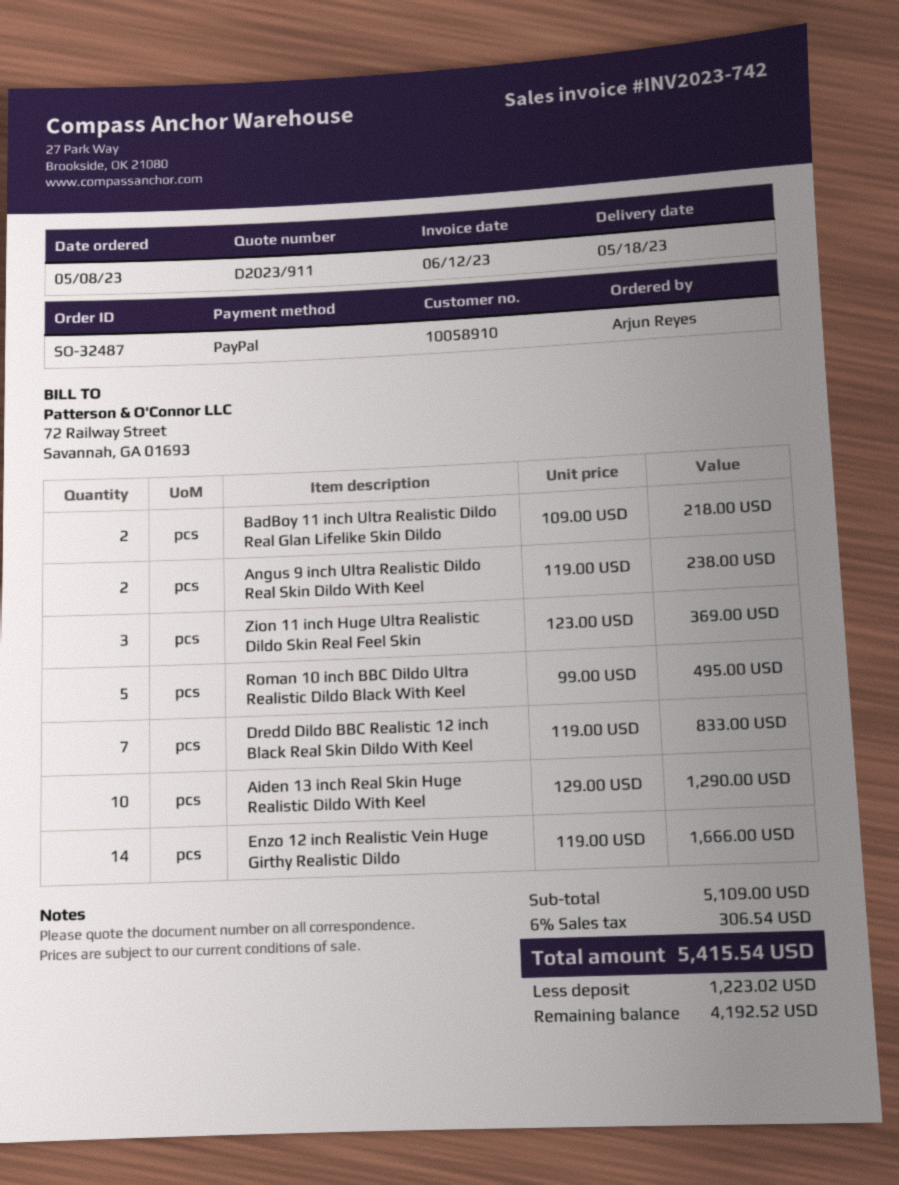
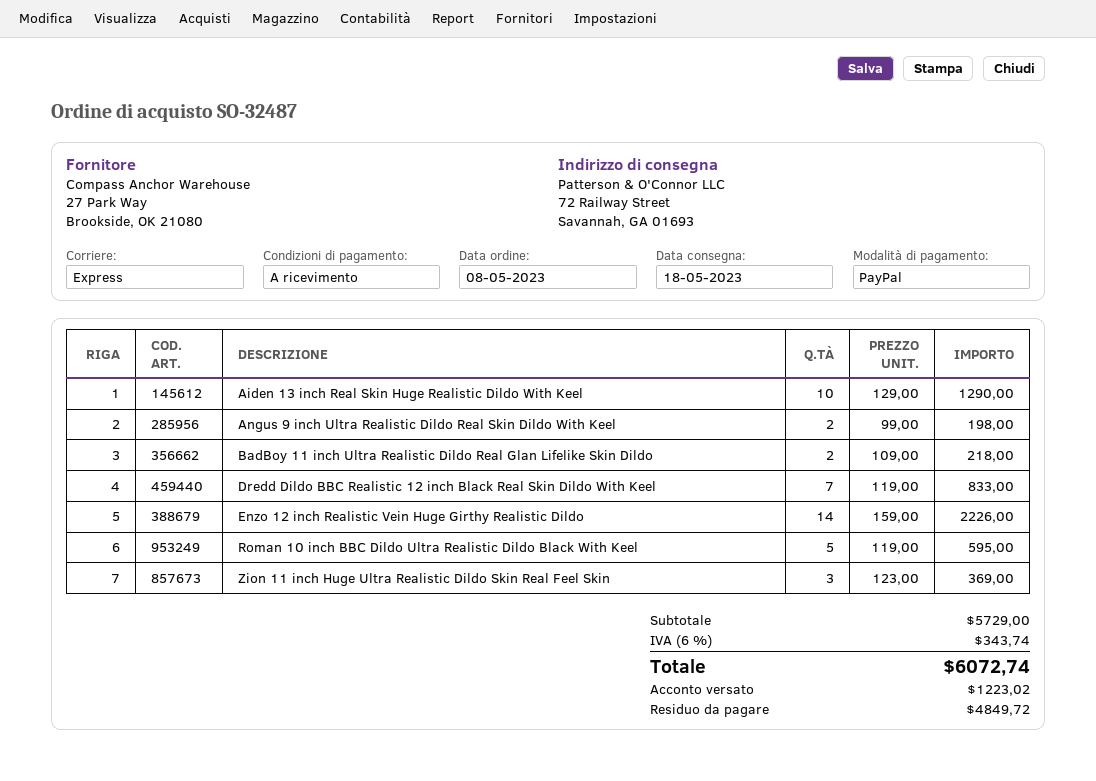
Angus 9 inch Ultra Realistic Dildo Real Skin Dildo With Keel: 2 x 119.00 = 238.00 -> 2 x 99.00 = 198.00
Roman 10 inch BBC Dildo Ultra Realistic Dildo Black With Keel: 5 x 99.00 = 495.00 -> 5 x 119.00 = 595.00
Enzo 12 inch Realistic Vein Huge Girthy Realistic Dildo: 14 x 119.00 = 1666.00 -> 14 x 159.00 = 2226.00
subtotal: 5109.00 -> 5729.00
tax: 6% = 306.54 -> 6% = 343.74
total: 5415.54 -> 6072.74
balance: 4192.52 -> 4849.72

